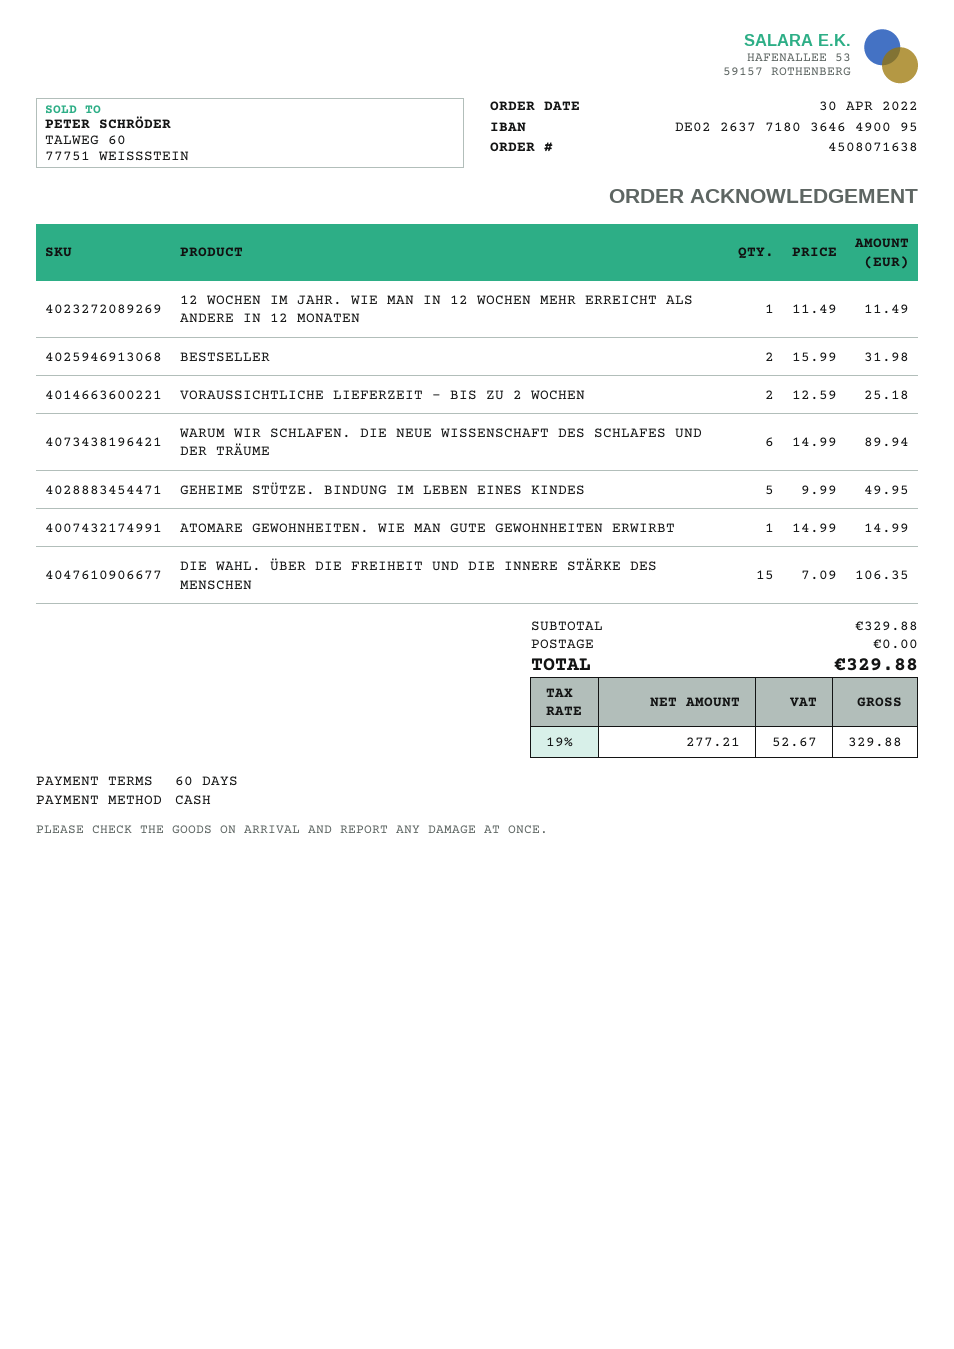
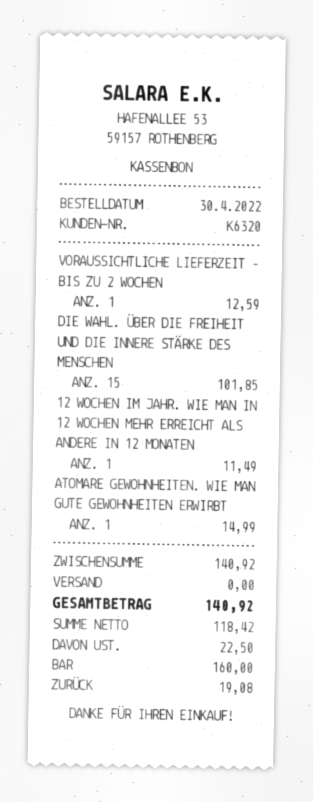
BESTSELLER: 2 for 31.98 -> none
VORAUSSICHTLICHE LIEFERZEIT – BIS ZU 2 WOCHEN: 2 for 25.18 -> 1 for 12.59
WARUM WIR SCHLAFEN. DIE NEUE WISSENSCHAFT DES SCHLAFES UND DER TRÄUME: 6 for 89.94 -> none
GEHEIME STÜTZE. BINDUNG IM LEBEN EINES KINDES: 5 for 49.95 -> none
DIE WAHL. ÜBER DIE FREIHEIT UND DIE INNERE STÄRKE DES MENSCHEN: 15 for 106.35 -> 15 for 101.85
subtotal: 329.88 -> 140.92
net: 277.21 -> 118.42
tax: 52.67 -> 22.50
total: 329.88 -> 140.92

